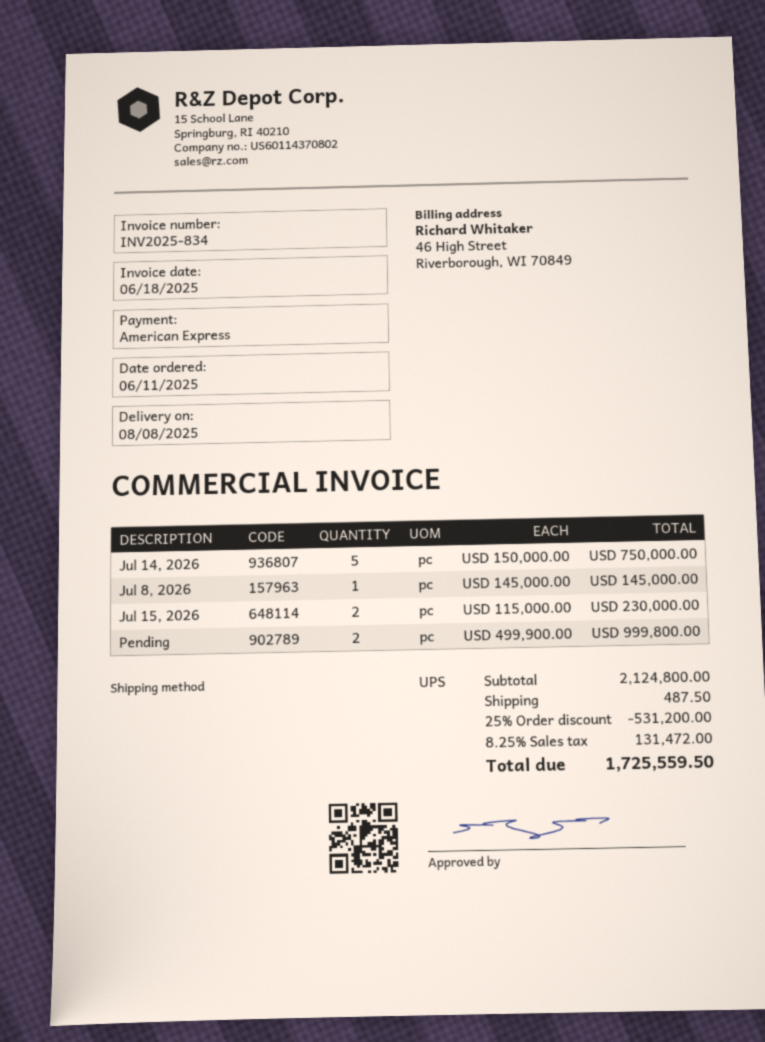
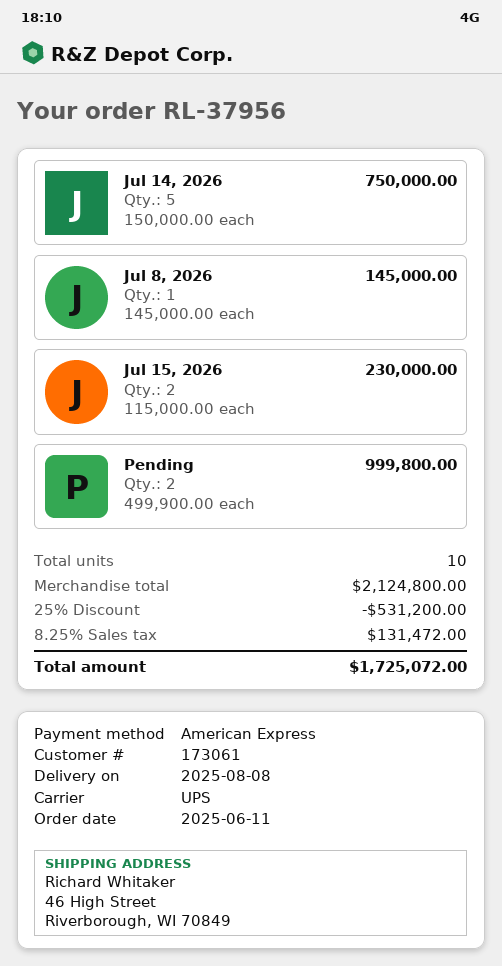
shipping: 487.50 -> none
total: 1725559.50 -> 1725072.00

